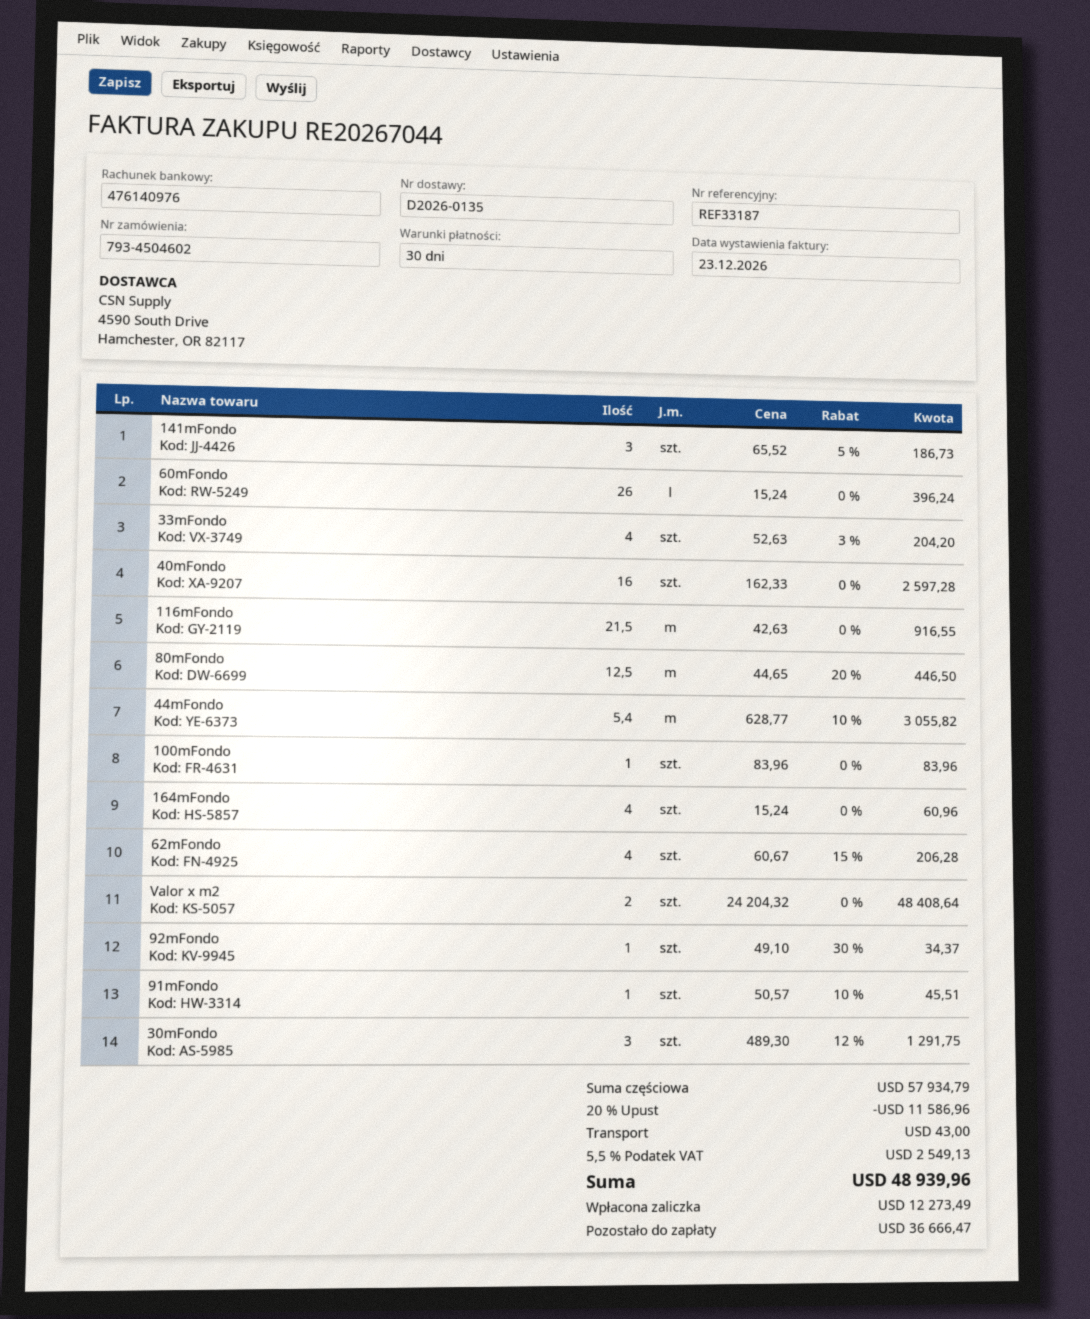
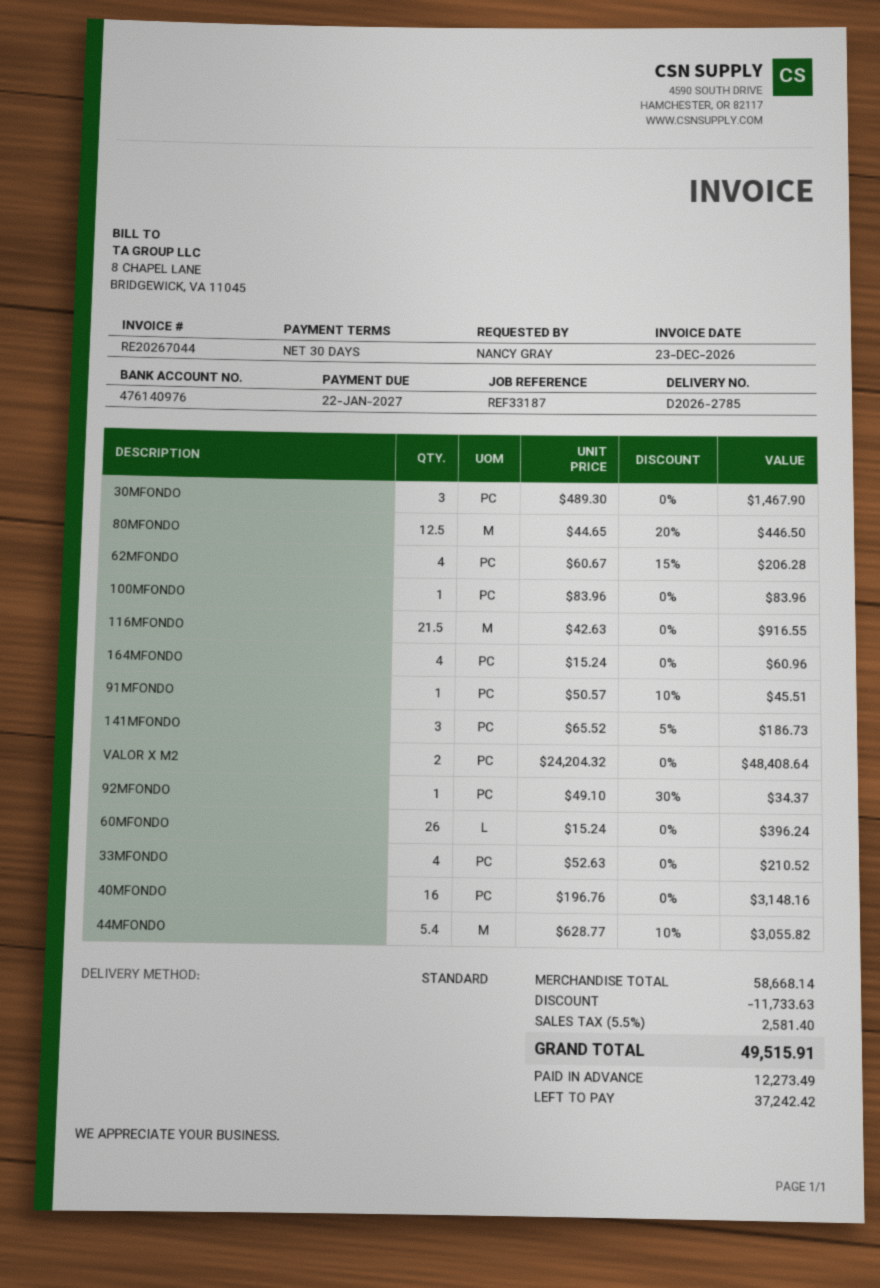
delivery note number: D2026-0135 -> D2026-2785
33mFondo: 4 x 52.63 - 3% = 204.20 -> 4 x 52.63 = 210.52
40mFondo: 16 x 162.33 = 2597.28 -> 16 x 196.76 = 3148.16
30mFondo: 3 x 489.30 - 12% = 1291.75 -> 3 x 489.30 = 1467.90
subtotal: 57934.79 -> 58668.14
discount: 11586.96 -> 11733.63
shipping: 43.00 -> none
tax: 5.5% = 2549.13 -> 5.5% = 2581.40
total: 48939.96 -> 49515.91
balance: 36666.47 -> 37242.42

